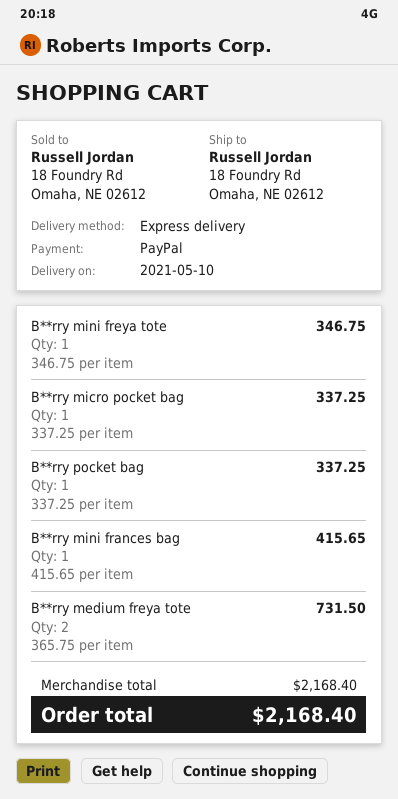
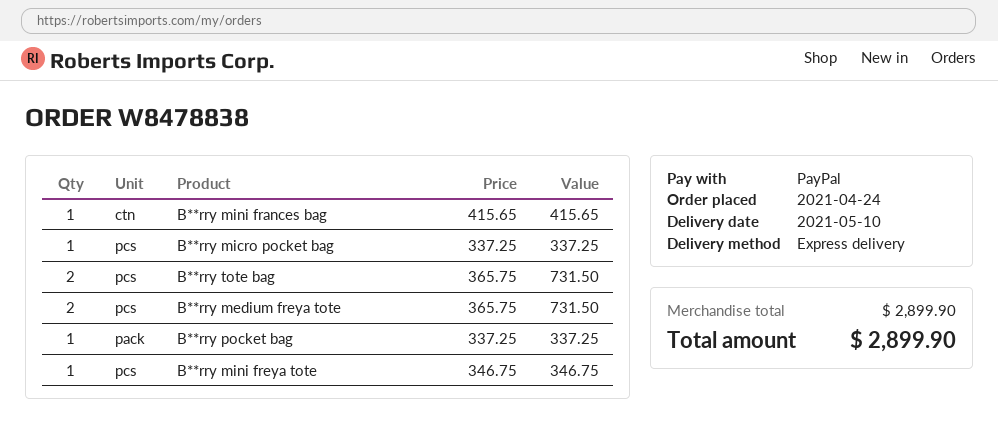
B**rry tote bag: none -> 2 x 365.75 = 731.50
subtotal: 2168.40 -> 2899.90
total: 2168.40 -> 2899.90

